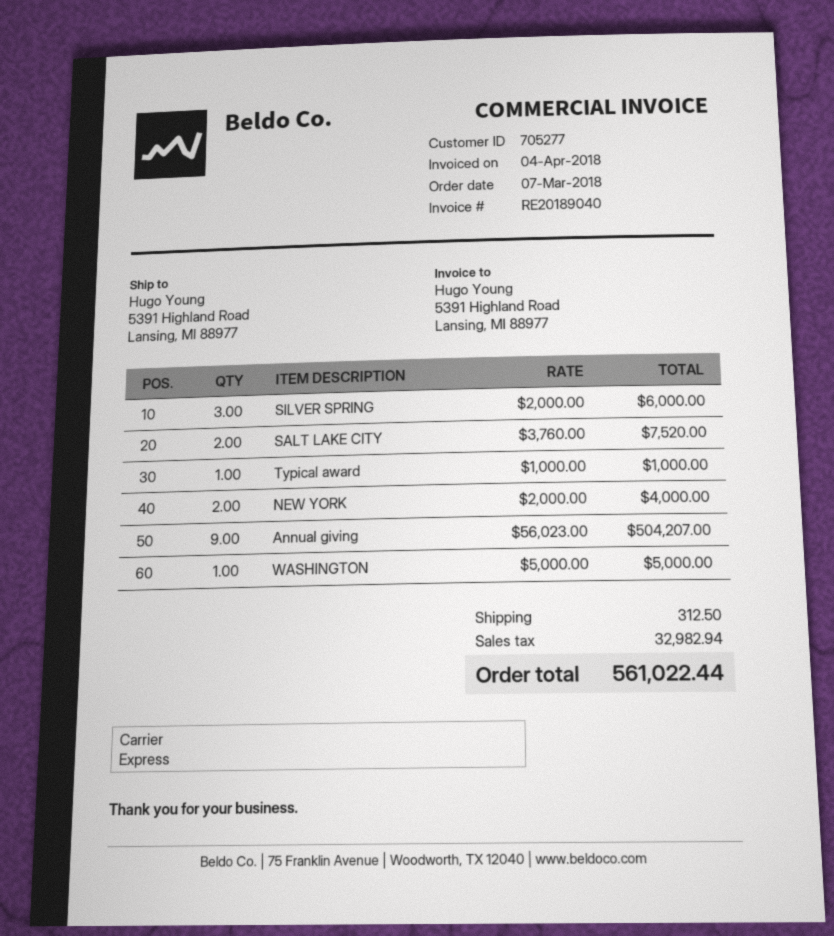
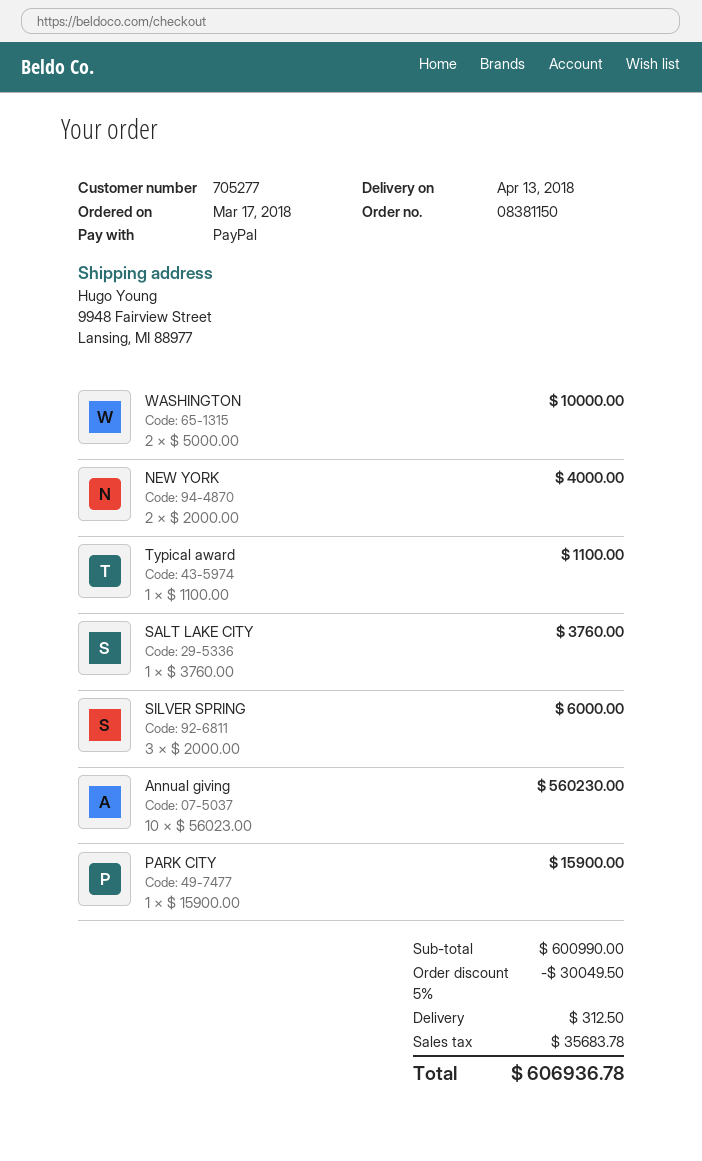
order date: 2018-03-07 -> 2018-03-17
ship to: 5391 Highland Road, Lansing, MI 88977 -> 9948 Fairview Street, Lansing, MI 88977
SALT LAKE CITY: 2 x 3760.00 = 7520.00 -> 1 x 3760.00 = 3760.00
Typical award: 1 x 1000.00 = 1000.00 -> 1 x 1100.00 = 1100.00
Annual giving: 9 x 56023.00 = 504207.00 -> 10 x 56023.00 = 560230.00
WASHINGTON: 1 x 5000.00 = 5000.00 -> 2 x 5000.00 = 10000.00
PARK CITY: none -> 1 x 15900.00 = 15900.00
discount: none -> 5% = 30049.50
tax: 32982.94 -> 35683.78
total: 561022.44 -> 606936.78

